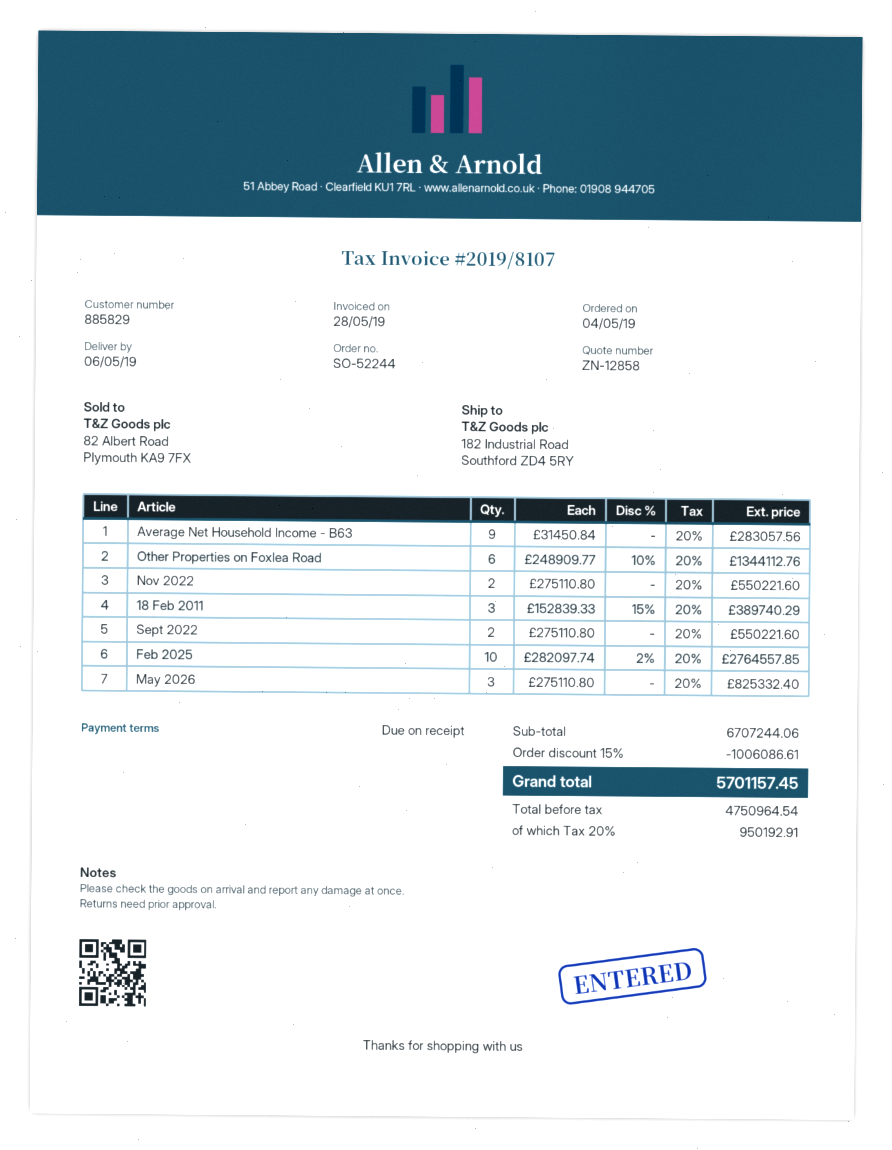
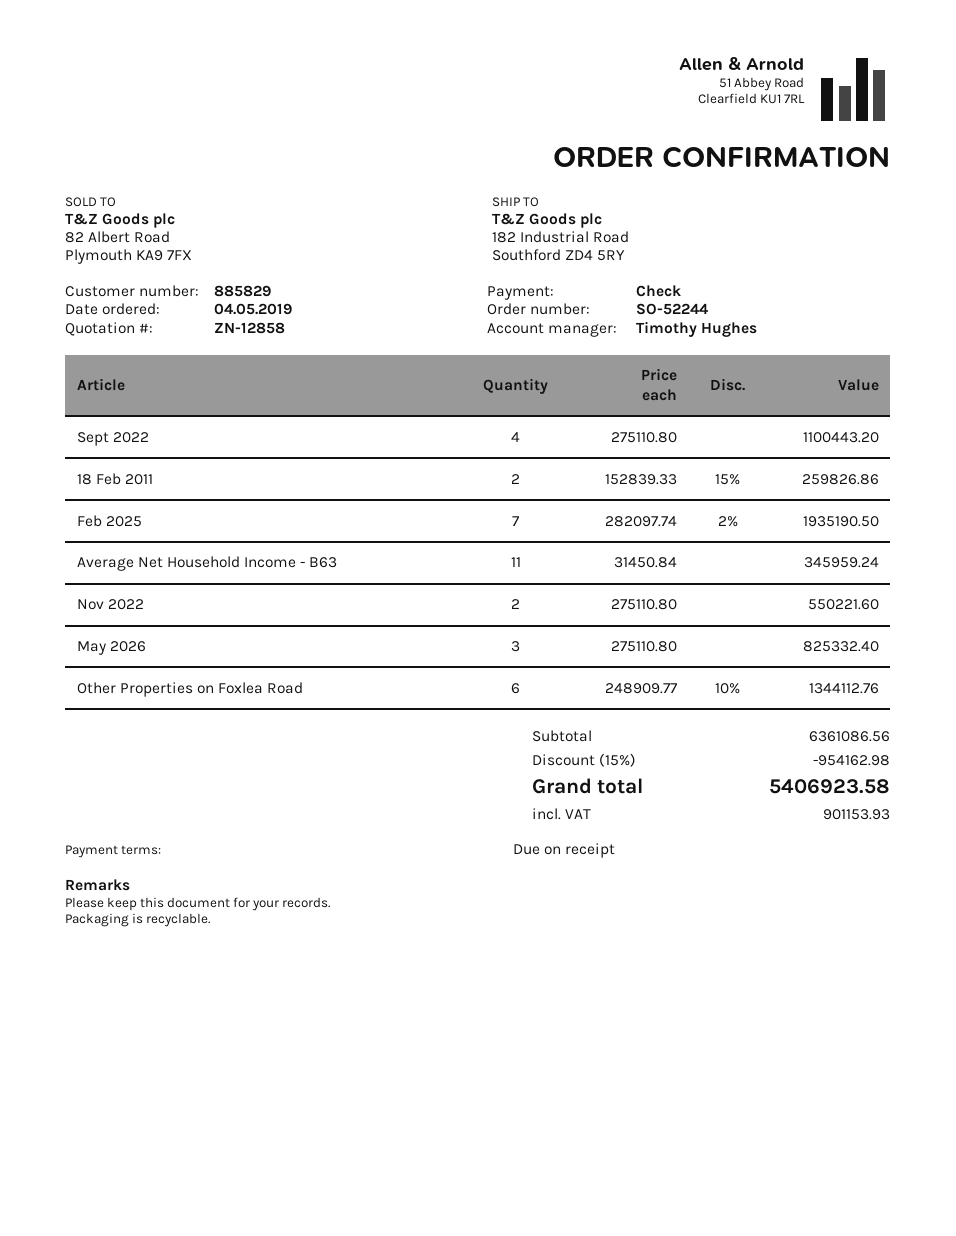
Average Net Household Income - B63: 9 x 31450.84 = 283057.56 -> 11 x 31450.84 = 345959.24
18 Feb 2011: 3 x 152839.33 - 15% = 389740.29 -> 2 x 152839.33 - 15% = 259826.86
Sept 2022: 2 x 275110.80 = 550221.60 -> 4 x 275110.80 = 1100443.20
Feb 2025: 10 x 282097.74 - 2% = 2764557.85 -> 7 x 282097.74 - 2% = 1935190.50
subtotal: 6707244.06 -> 6361086.56
discount: 15% = 1006086.61 -> 15% = 954162.98
tax: 950192.91 -> 901153.93
total: 5701157.45 -> 5406923.58

